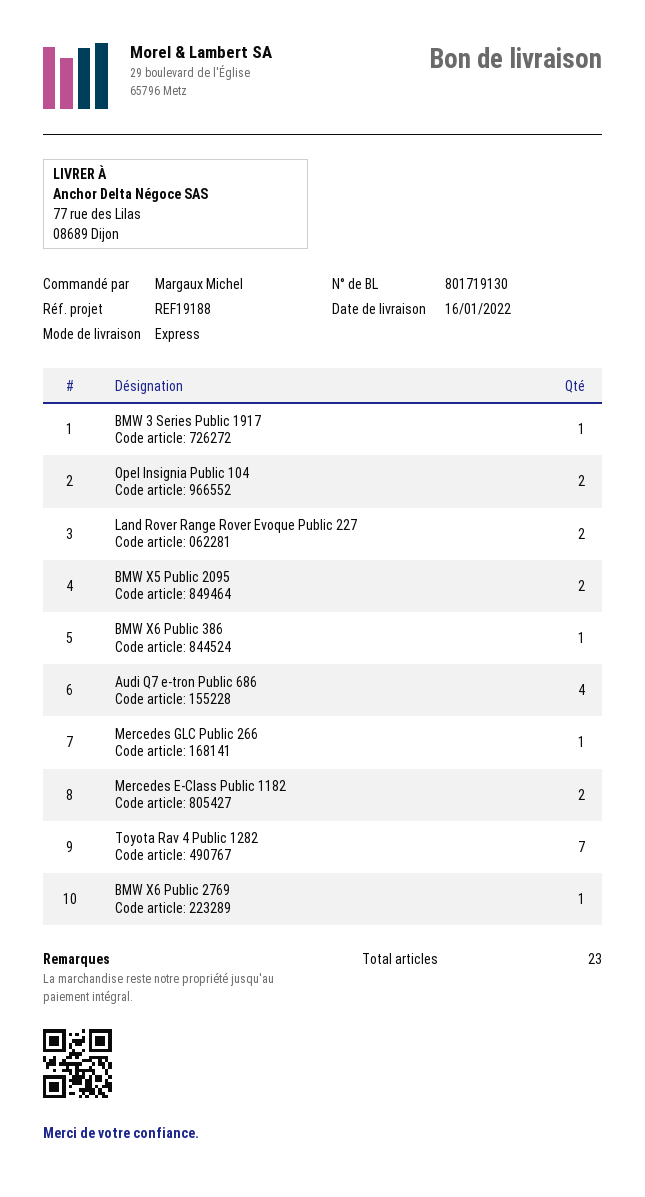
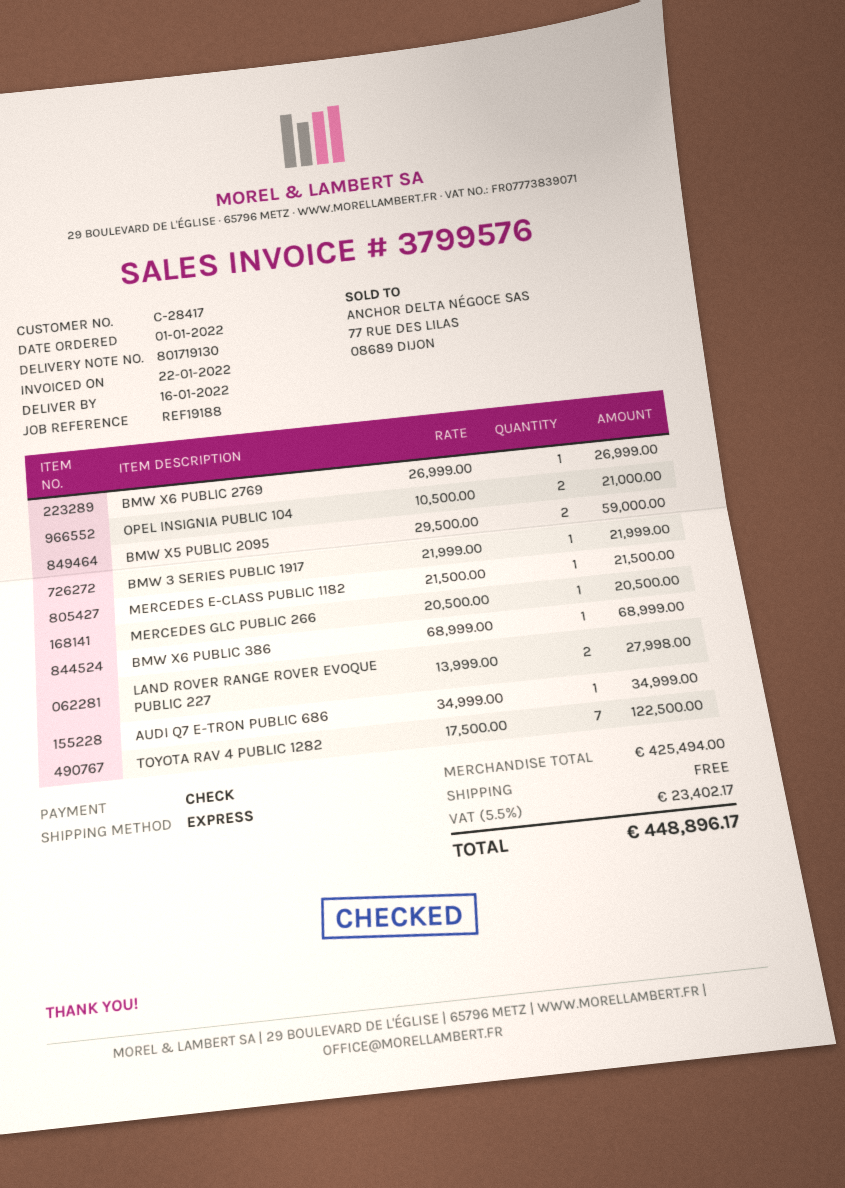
Audi Q7 e-tron Public 686: 4 -> 1
Mercedes E-Class Public 1182: 2 -> 1

